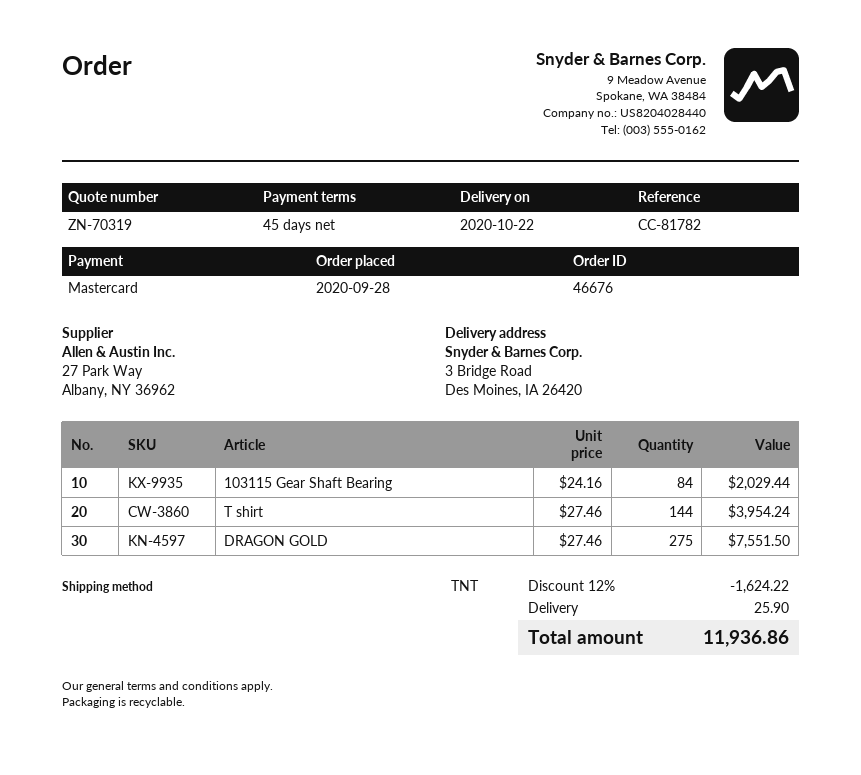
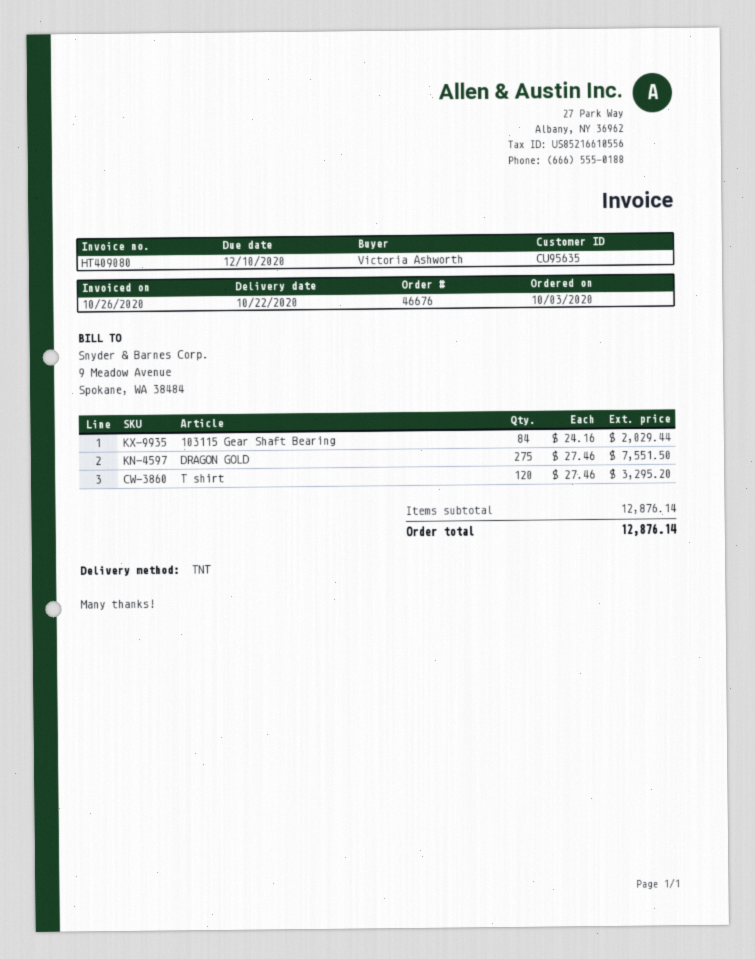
order date: 2020-09-28 -> 2020-10-03
T shirt: 144 x 27.46 = 3954.24 -> 120 x 27.46 = 3295.20
discount: 12% = 1624.22 -> none
shipping: 25.90 -> none
total: 11936.86 -> 12876.14

